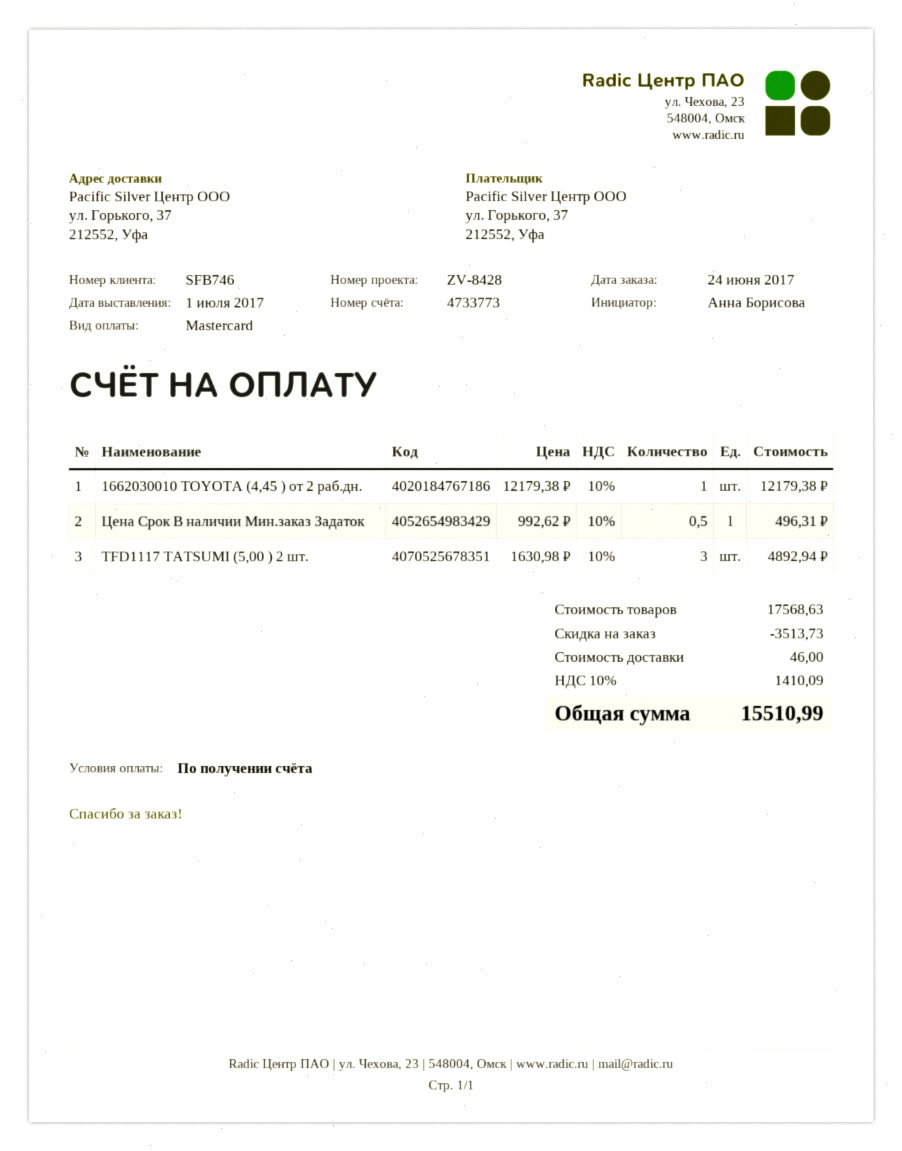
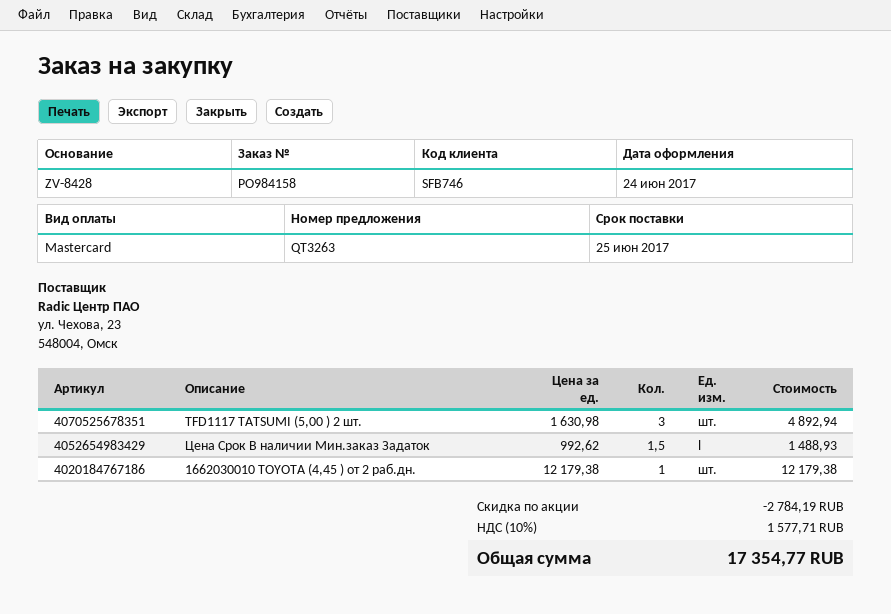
Цена Срок В наличии Мин.заказ Задаток: 0.5 x 992.62 = 496.31 -> 1.5 x 992.62 = 1488.93
discount: 3513.73 -> 2784.19
shipping: 46.00 -> none
tax: 10% = 1410.09 -> 10% = 1577.71
total: 15510.99 -> 17354.77

